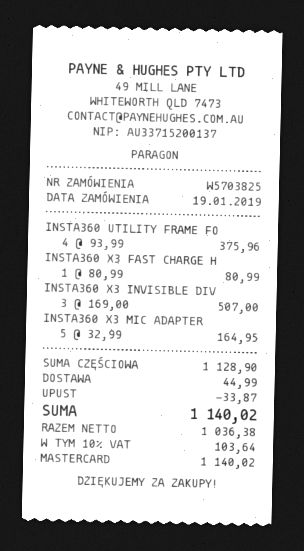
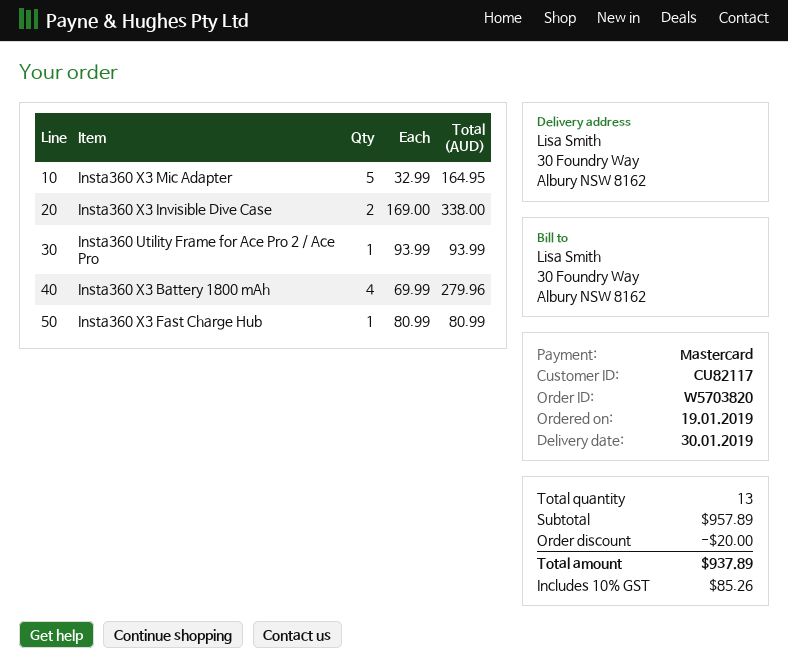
order number: W5703825 -> W5703820
INSTA360 UTILITY FRAME FO: 4 x 93.99 = 375.96 -> 1 x 93.99 = 93.99
INSTA360 X3 INVISIBLE DIV: 3 x 169.00 = 507.00 -> 2 x 169.00 = 338.00
Insta360 X3 Battery 1800 mAh: none -> 4 x 69.99 = 279.96
subtotal: 1128.90 -> 957.89
discount: 33.87 -> 20.00
shipping: 44.99 -> none
tax: 10% = 103.64 -> 10% = 85.26
total: 1140.02 -> 937.89

